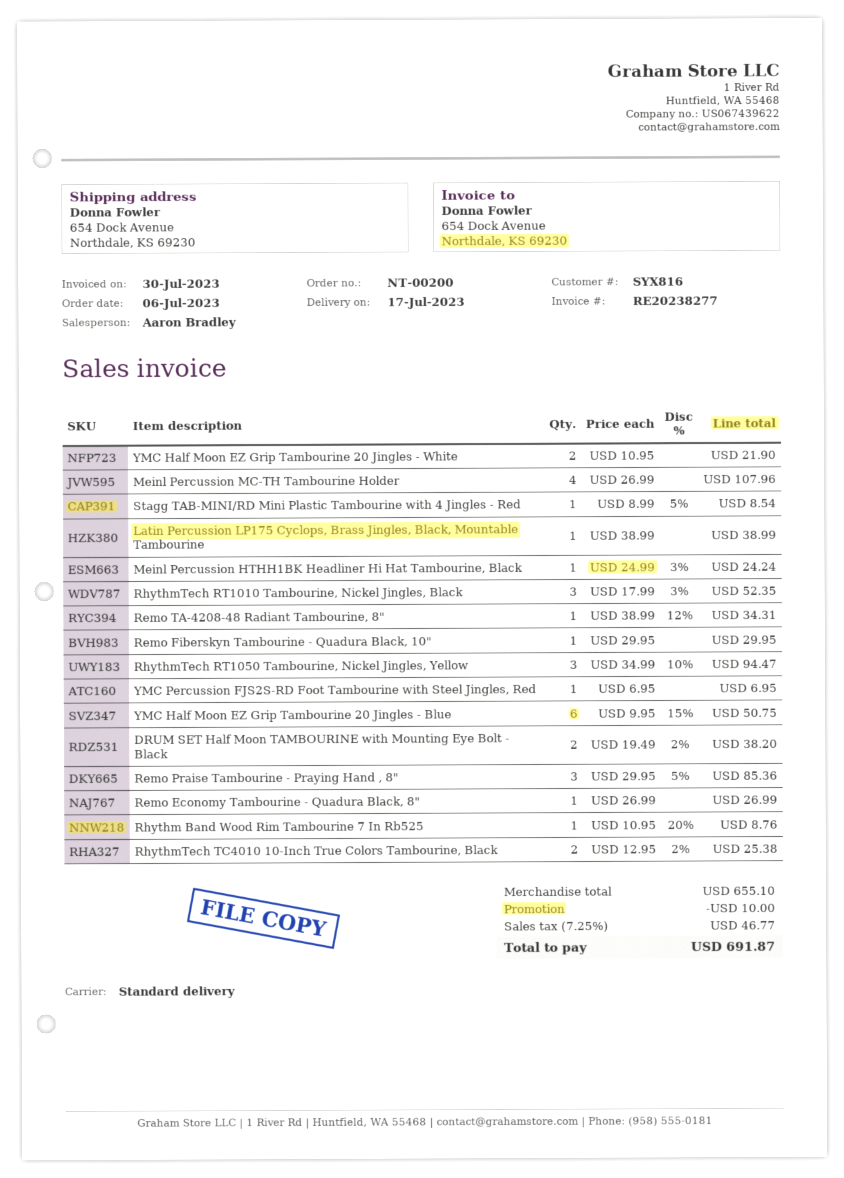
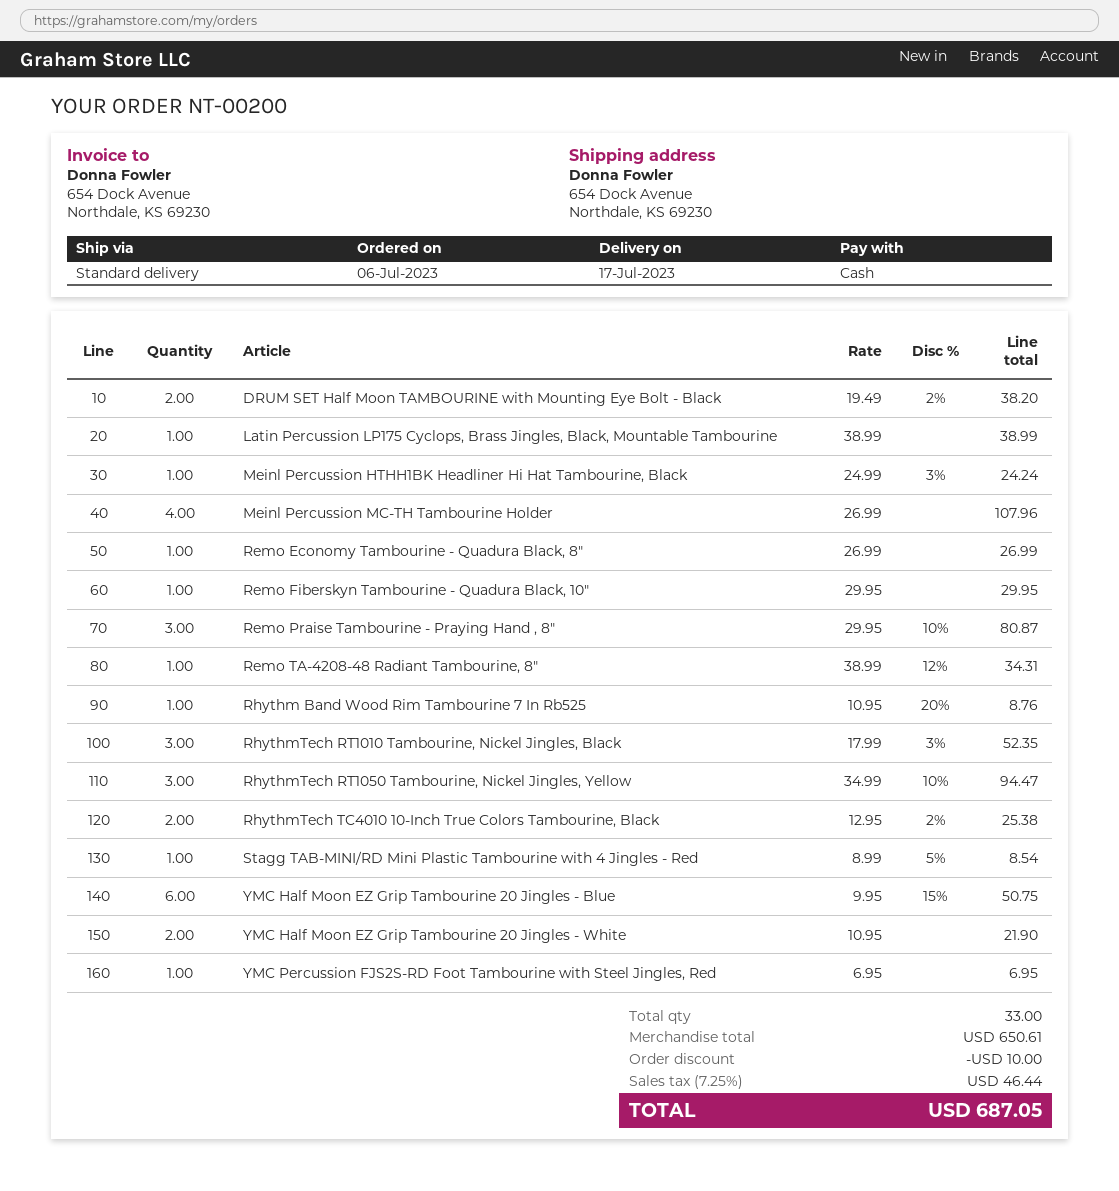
Remo Praise Tambourine - Praying Hand , 8": 3 x 29.95 - 5% = 85.36 -> 3 x 29.95 - 10% = 80.87
subtotal: 655.10 -> 650.61
tax: 7.25% = 46.77 -> 7.25% = 46.44
total: 691.87 -> 687.05

